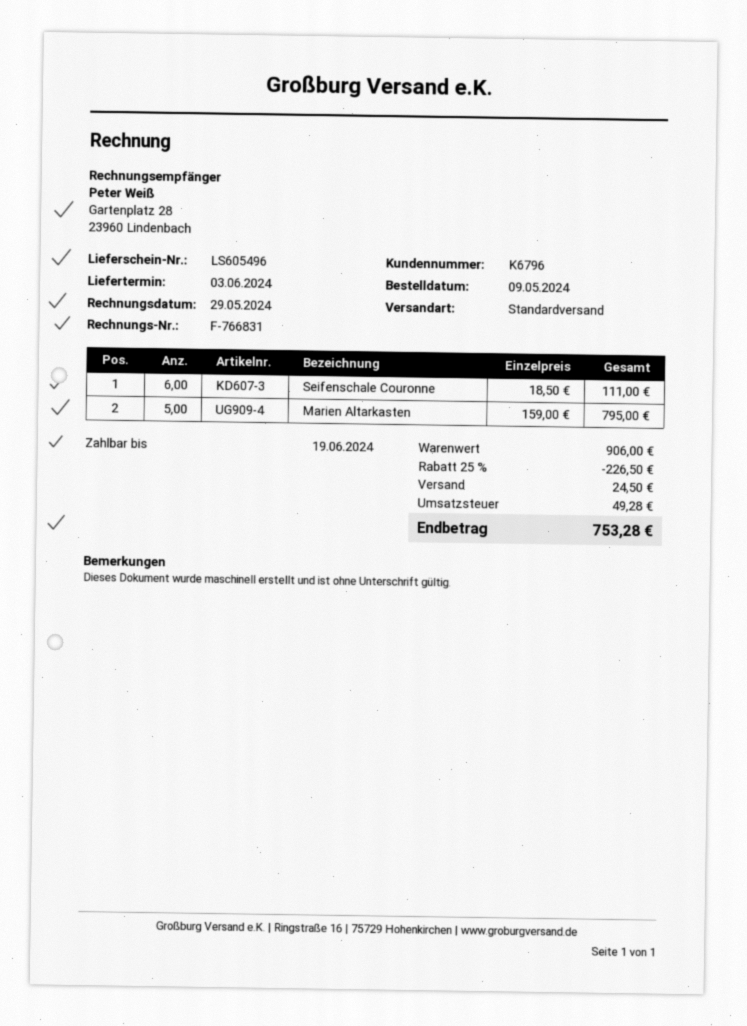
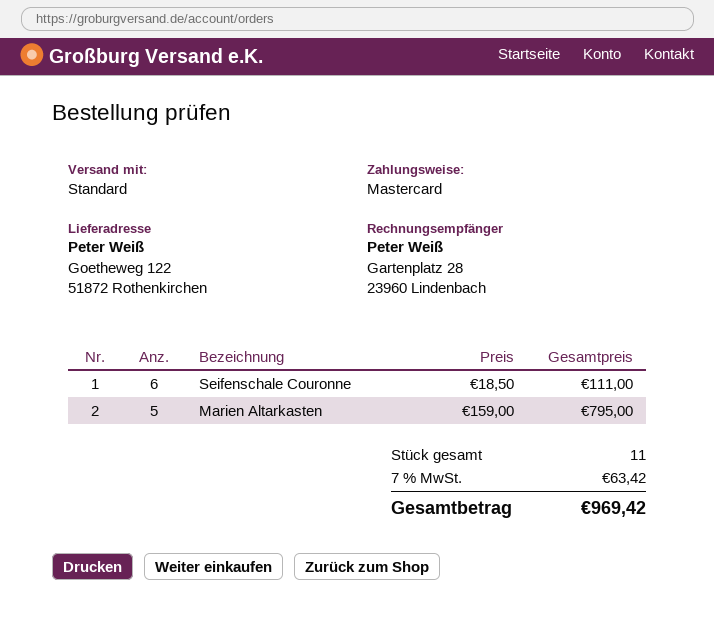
discount: 25% = 226.50 -> none
shipping: 24.50 -> none
tax: 49.28 -> 63.42
total: 753.28 -> 969.42

